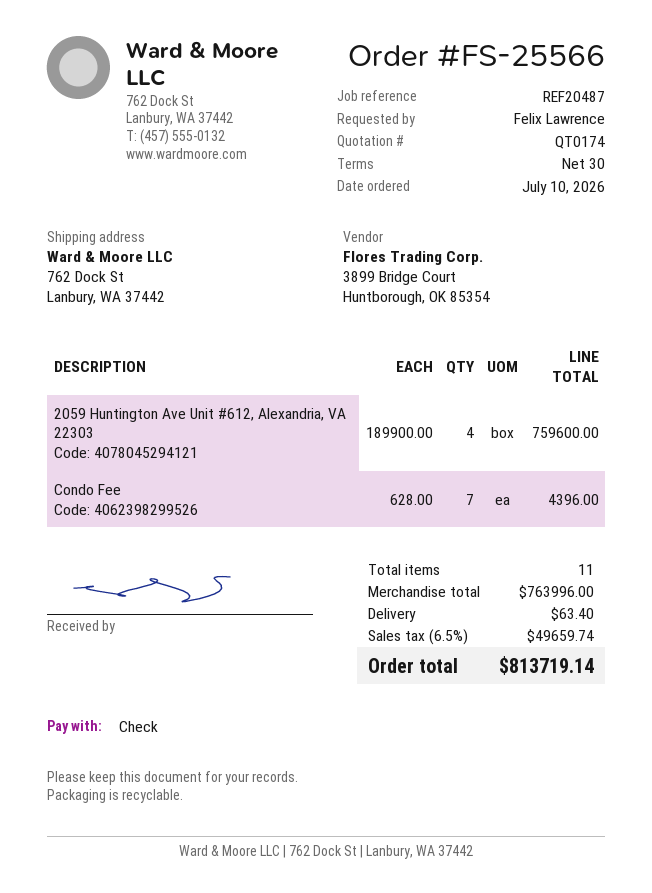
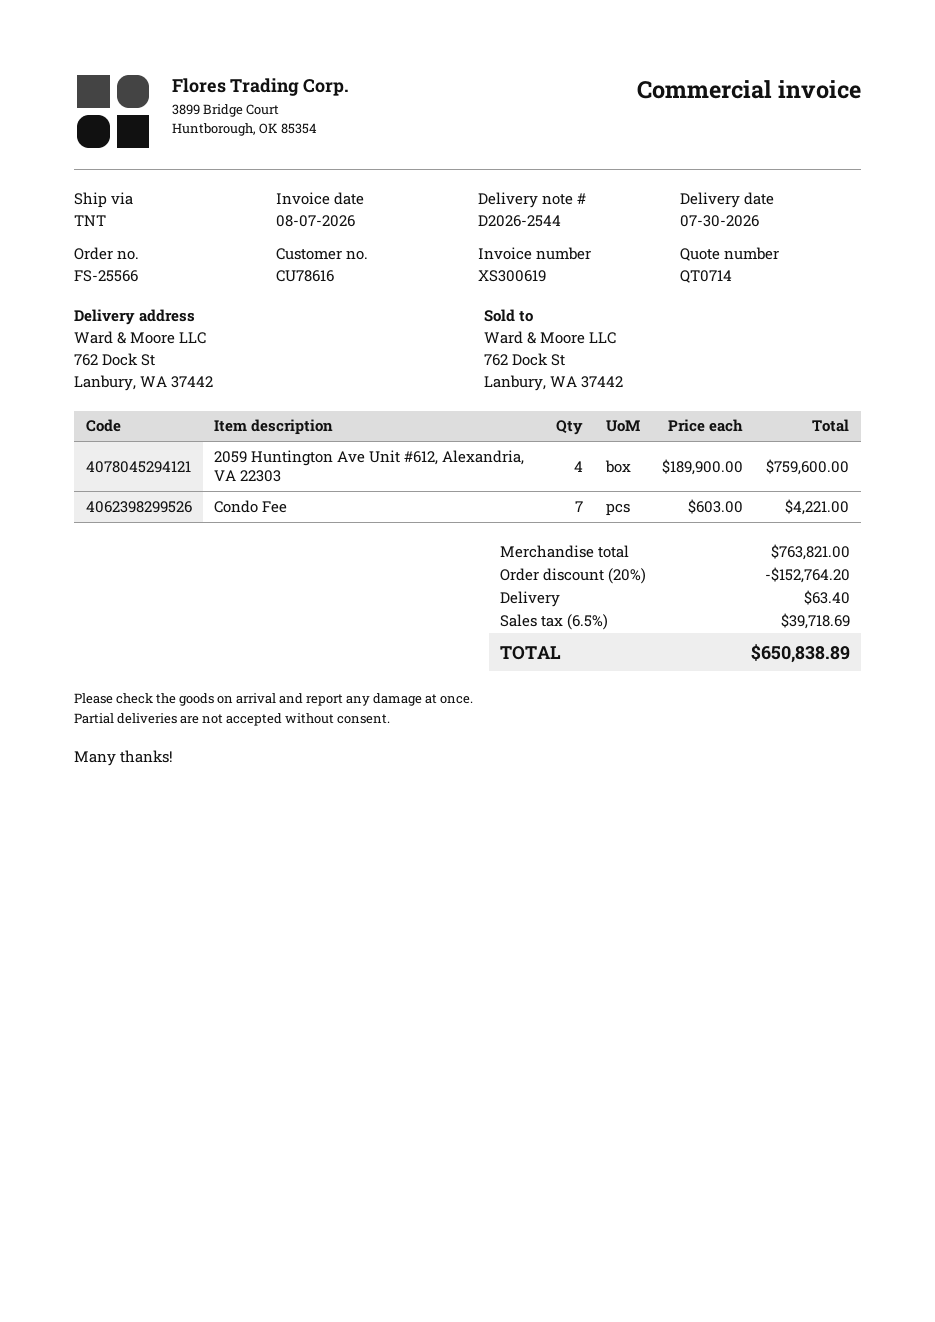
quote number: QT0174 -> QT0714
Condo Fee: 7 x 628.00 = 4396.00 -> 7 x 603.00 = 4221.00
subtotal: 763996.00 -> 763821.00
discount: none -> 20% = 152764.20
tax: 6.5% = 49659.74 -> 6.5% = 39718.69
total: 813719.14 -> 650838.89

